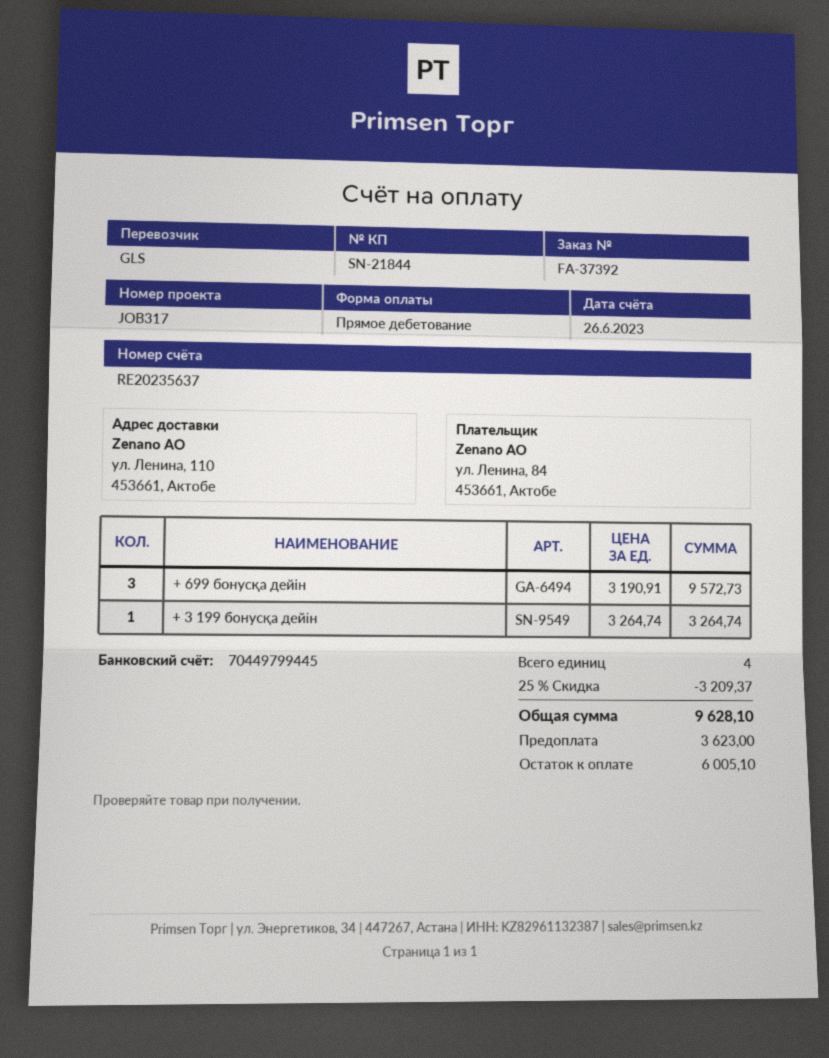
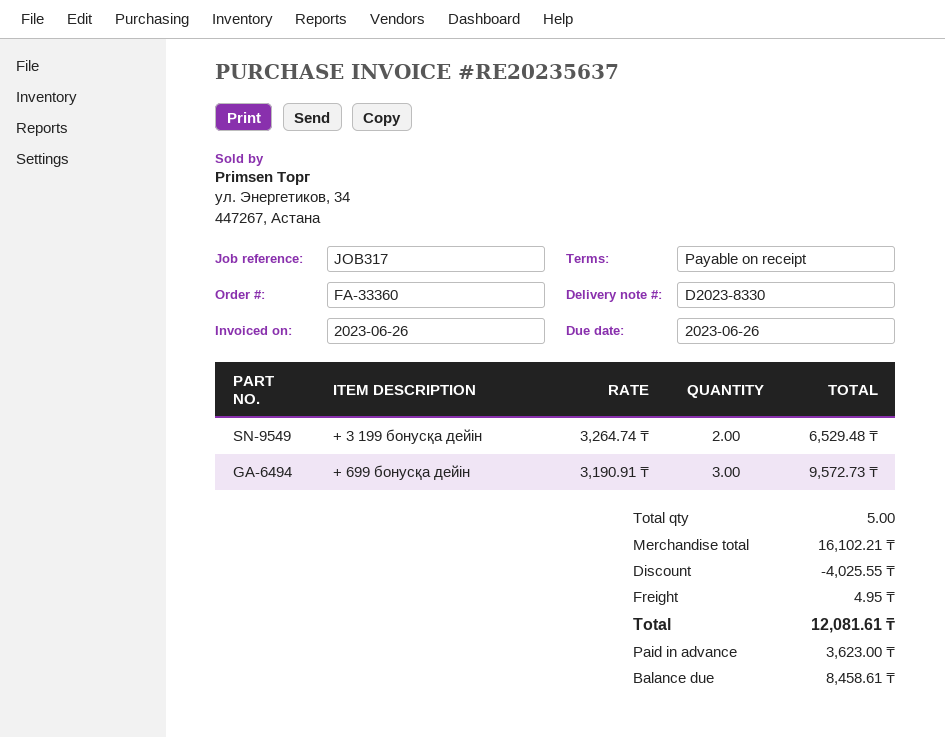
order number: FA-37392 -> FA-33360
+ 3 199 бонусқа дейін: 1 x 3264.74 = 3264.74 -> 2 x 3264.74 = 6529.48
total quantity: 4 -> 5
discount: 3209.37 -> 4025.55
shipping: none -> 4.95
total: 9628.10 -> 12081.61
balance: 6005.10 -> 8458.61

